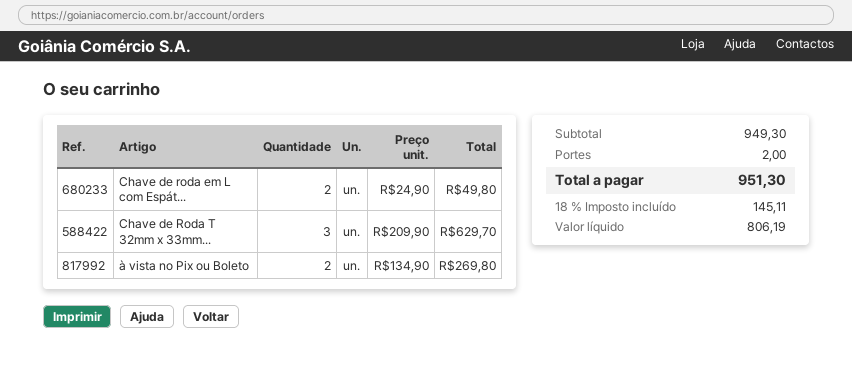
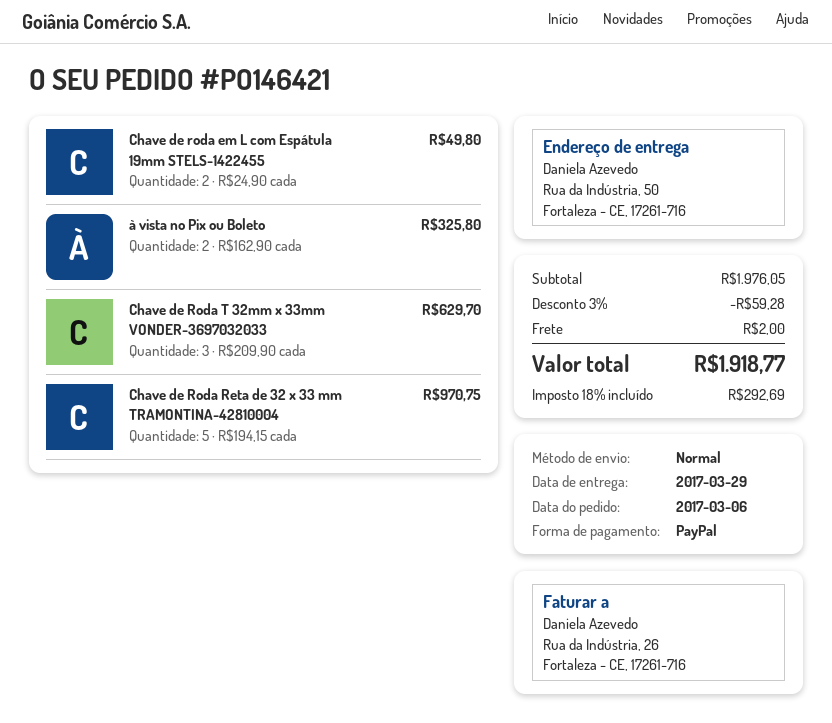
à vista no Pix ou Boleto: 2 x 134.90 = 269.80 -> 2 x 162.90 = 325.80
Chave de Roda Reta de 32 x 33 mm TRAMONTINA-42810004: none -> 5 x 194.15 = 970.75
subtotal: 949.30 -> 1976.05
discount: none -> 3% = 59.28
tax: 18% = 145.11 -> 18% = 292.69
total: 951.30 -> 1918.77

